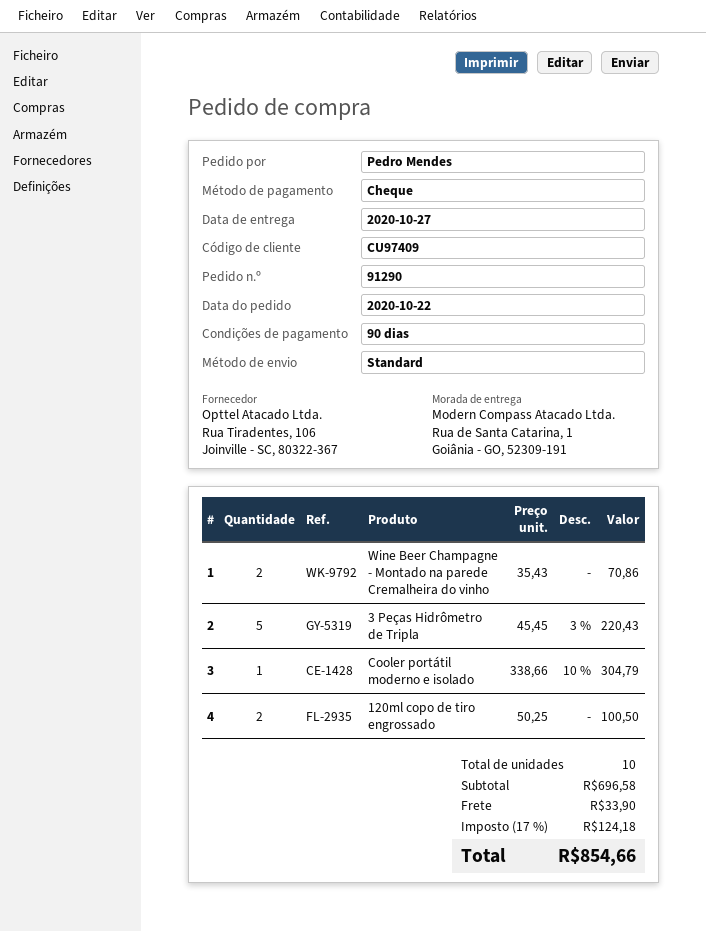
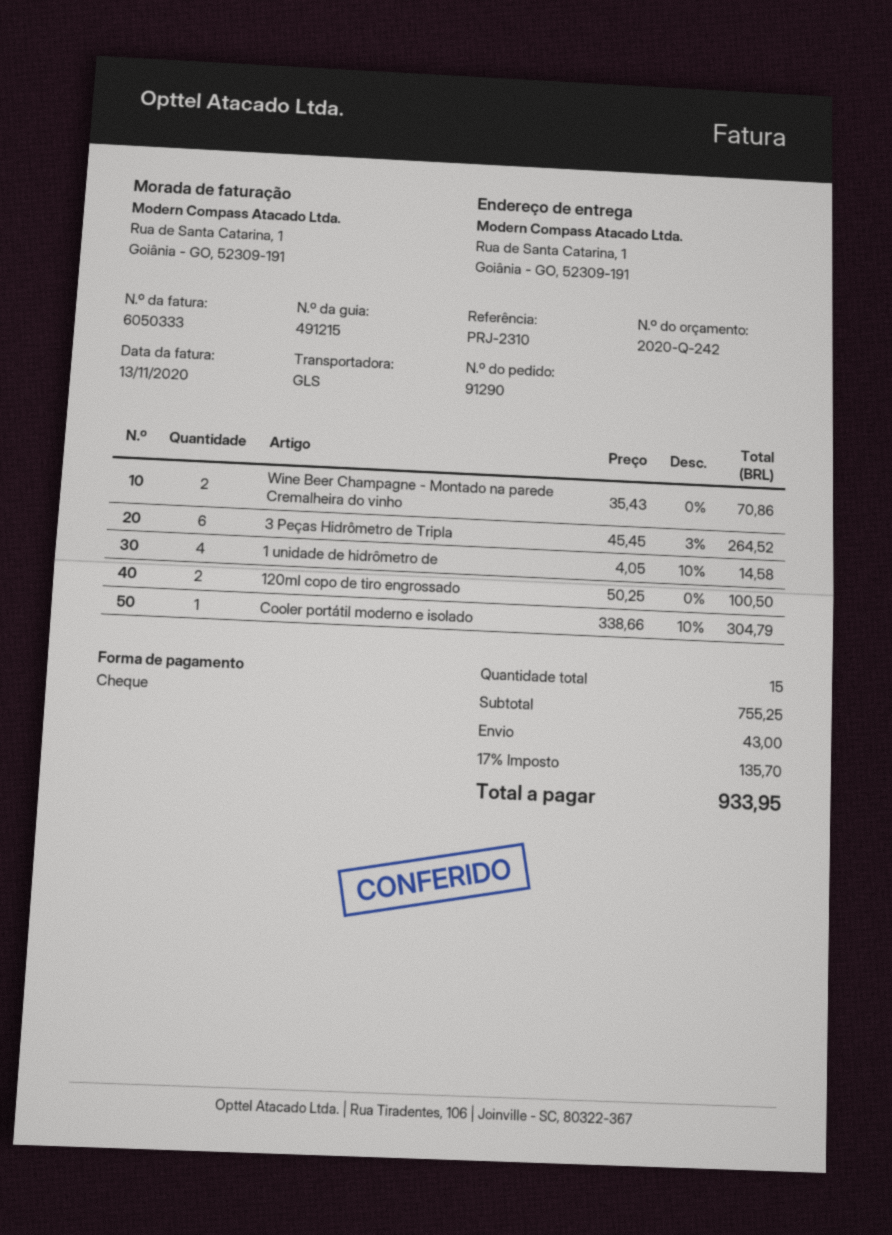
shipping method: standard -> GLS
3 Peças Hidrômetro de Tripla: 5 x 45.45 - 3% = 220.43 -> 6 x 45.45 - 3% = 264.52
1 unidade de hidrômetro de: none -> 4 x 4.05 - 10% = 14.58
total quantity: 10 -> 15
subtotal: 696.58 -> 755.25
shipping: 33.90 -> 43.00
tax: 17% = 124.18 -> 17% = 135.70
total: 854.66 -> 933.95

